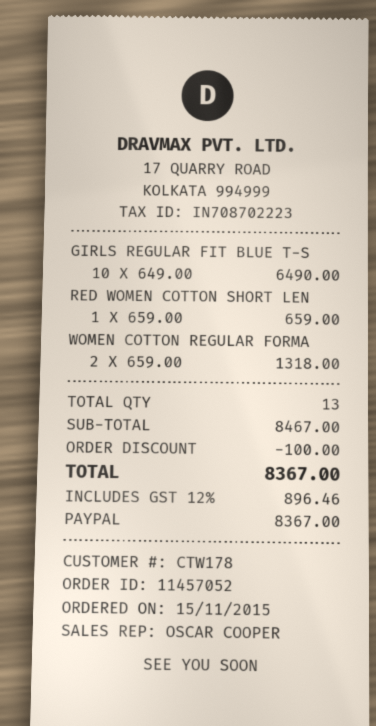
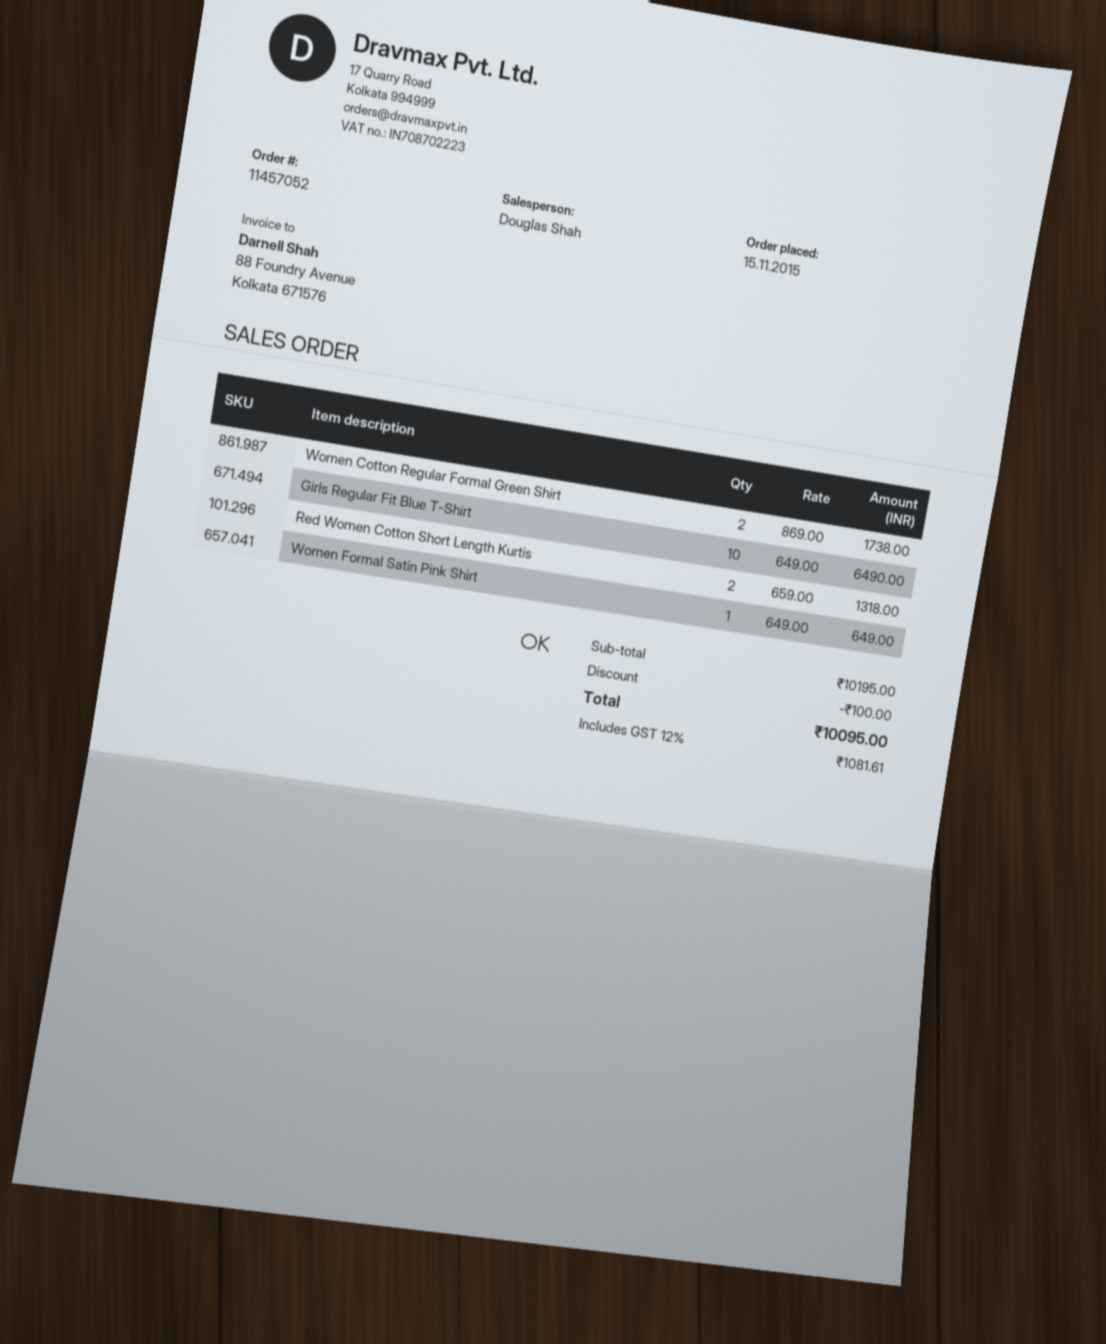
sales rep: OSCAR COOPER -> Douglas Shah
RED WOMEN COTTON SHORT LEN: 1 x 659.00 = 659.00 -> 2 x 659.00 = 1318.00
WOMEN COTTON REGULAR FORMA: 2 x 659.00 = 1318.00 -> 2 x 869.00 = 1738.00
Women Formal Satin Pink Shirt: none -> 1 x 649.00 = 649.00
subtotal: 8467.00 -> 10195.00
tax: 12% = 896.46 -> 12% = 1081.61
total: 8367.00 -> 10095.00

